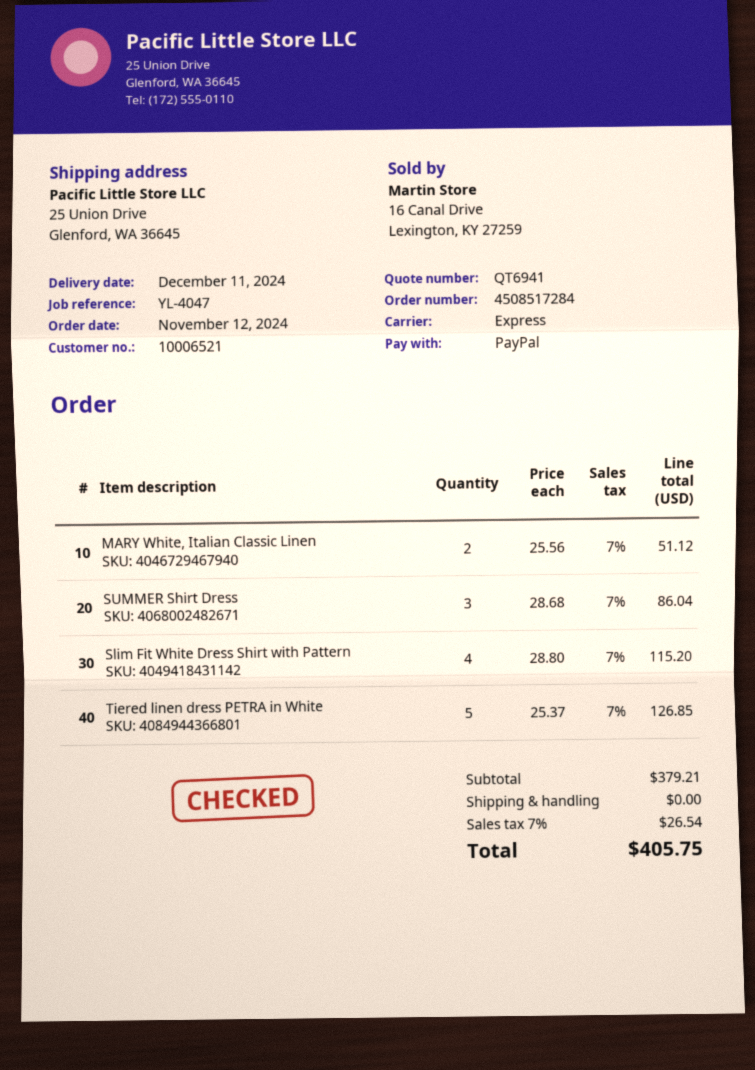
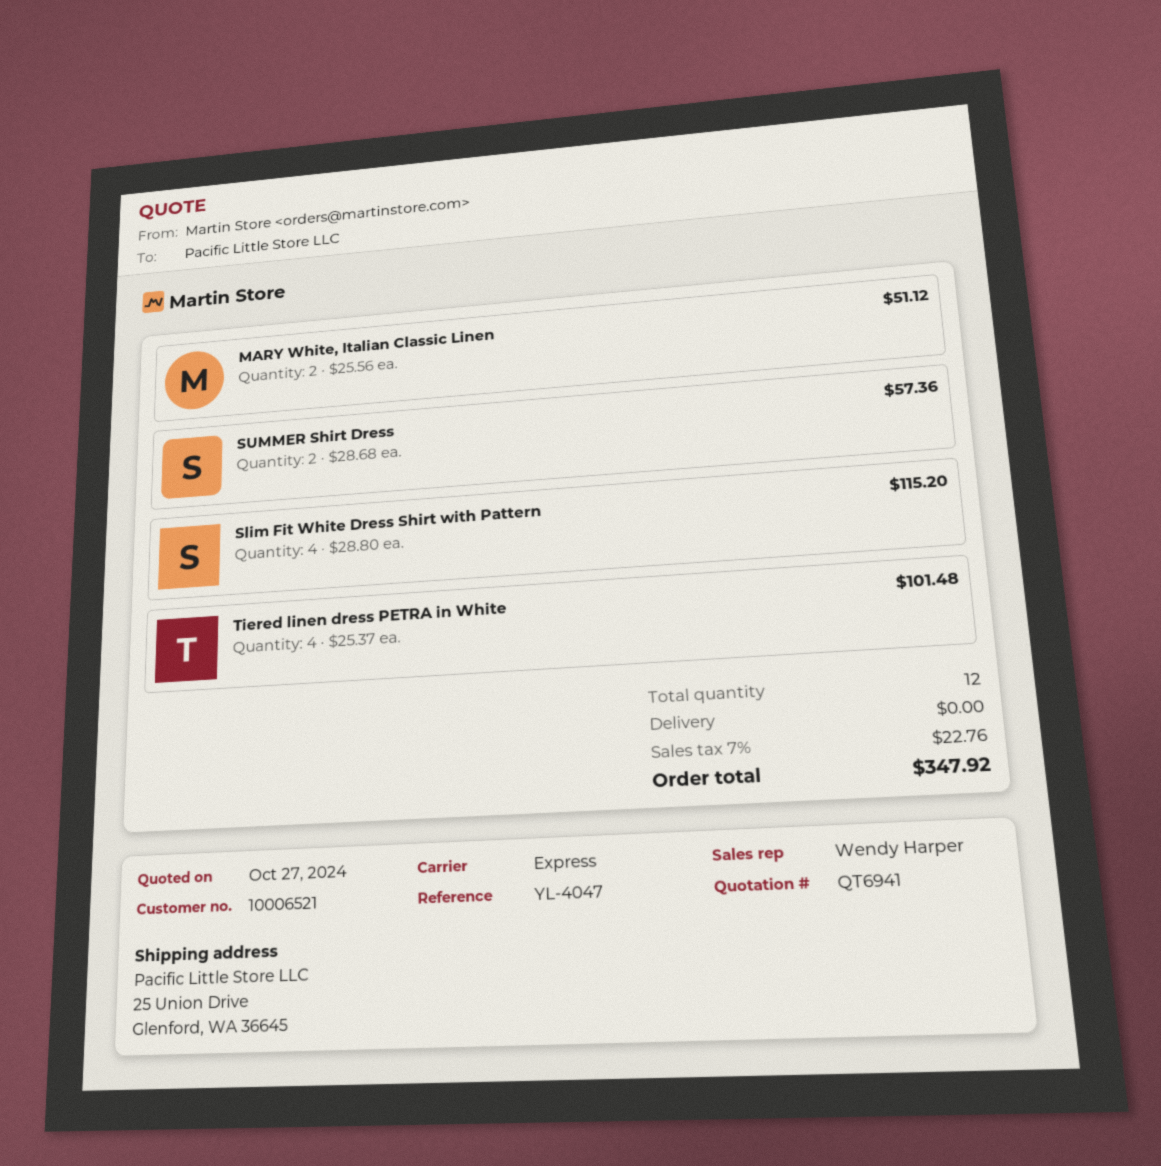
SUMMER Shirt Dress: 3 x 28.68 = 86.04 -> 2 x 28.68 = 57.36
Tiered linen dress PETRA in White: 5 x 25.37 = 126.85 -> 4 x 25.37 = 101.48
tax: 7% = 26.54 -> 7% = 22.76
total: 405.75 -> 347.92

